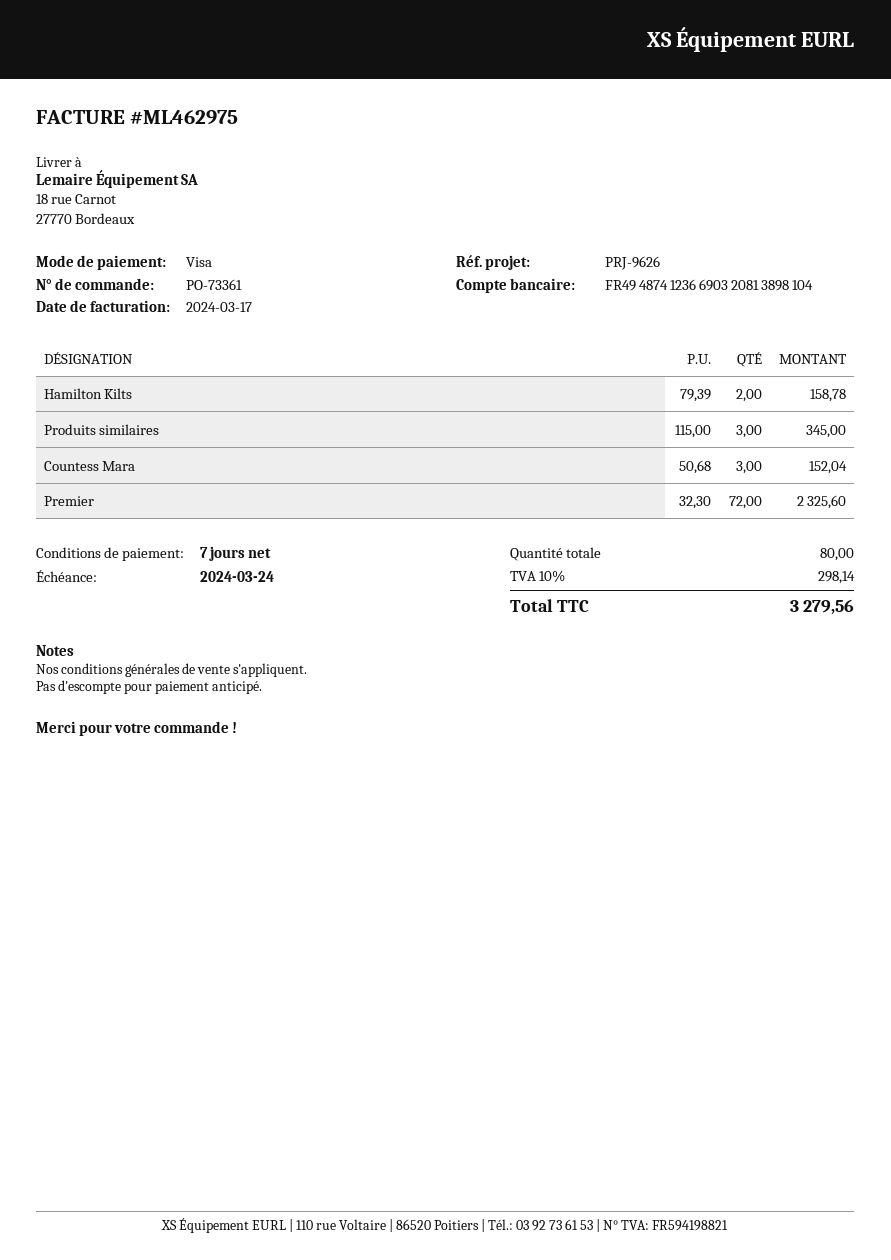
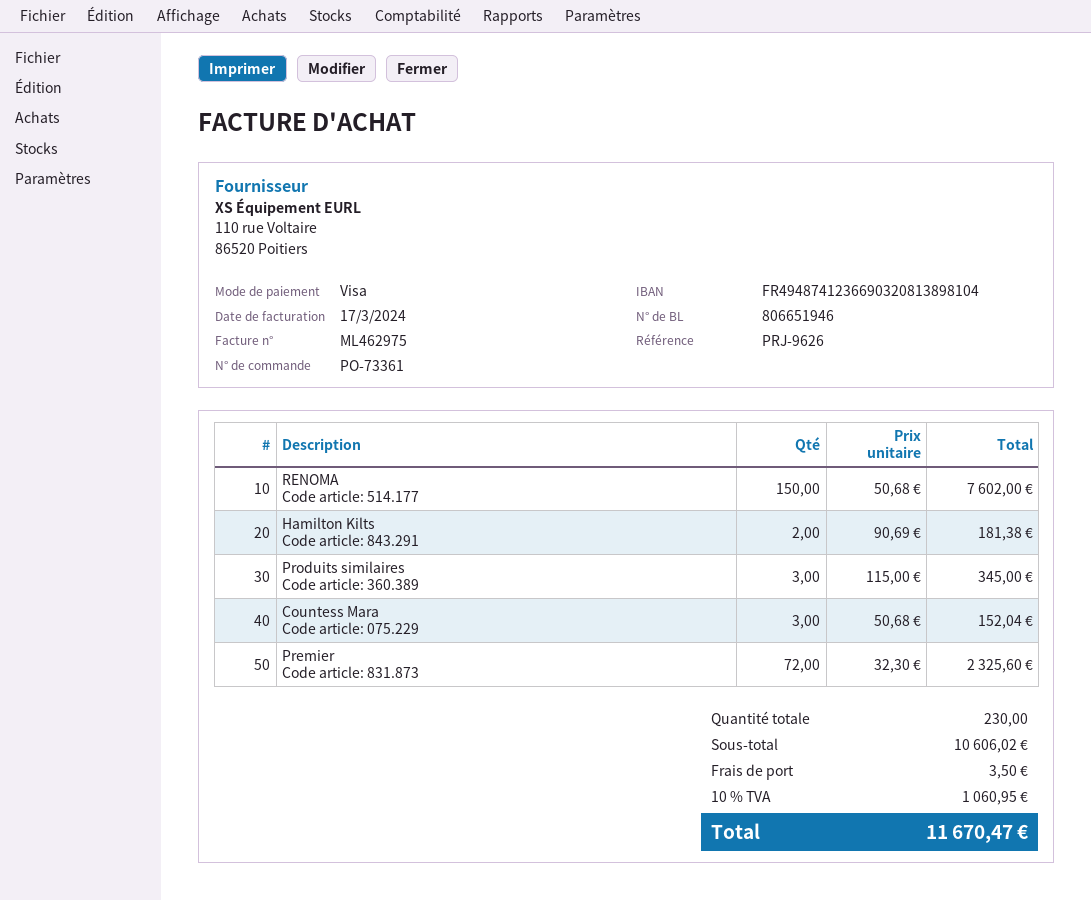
Hamilton Kilts: 2 x 79.39 = 158.78 -> 2 x 90.69 = 181.38
RENOMA: none -> 150 x 50.68 = 7602.00
total quantity: 80 -> 230
shipping: none -> 3.50
tax: 10% = 298.14 -> 10% = 1060.95
total: 3279.56 -> 11670.47

